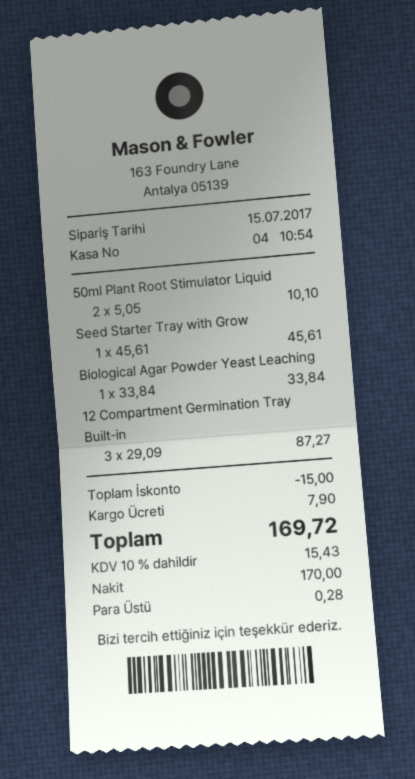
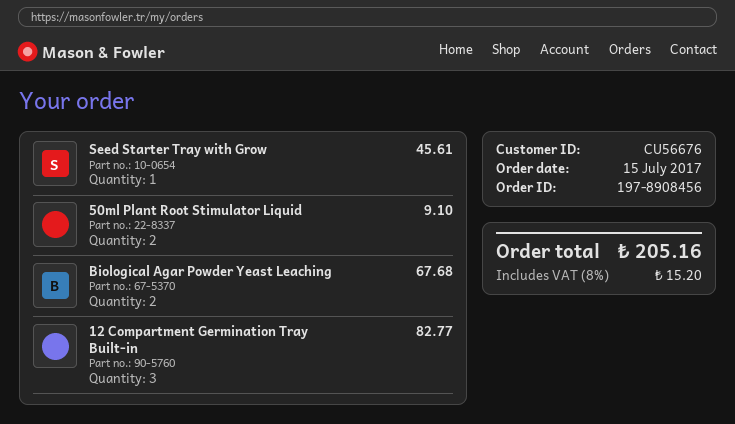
50ml Plant Root Stimulator Liquid: 2 for 10.10 -> 2 for 9.10
Biological Agar Powder Yeast Leaching: 1 for 33.84 -> 2 for 67.68
12 Compartment Germination Tray Built-in: 3 for 87.27 -> 3 for 82.77
discount: 15.00 -> none
shipping: 7.90 -> none
tax: 10% = 15.43 -> 8% = 15.20
total: 169.72 -> 205.16

